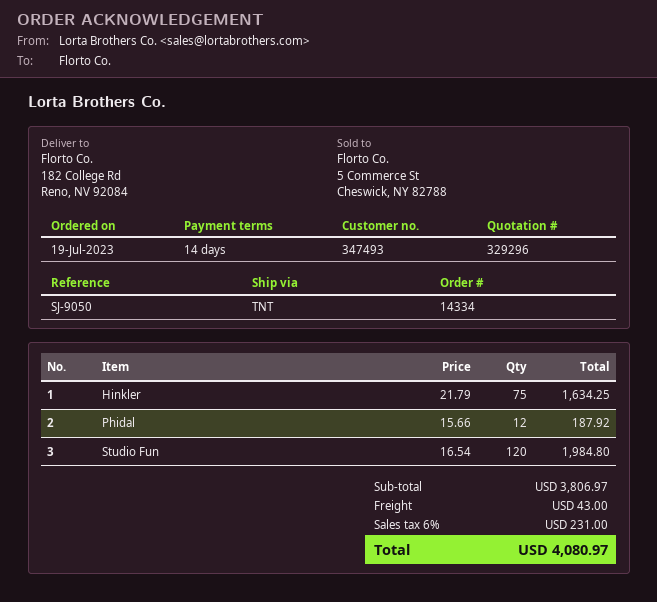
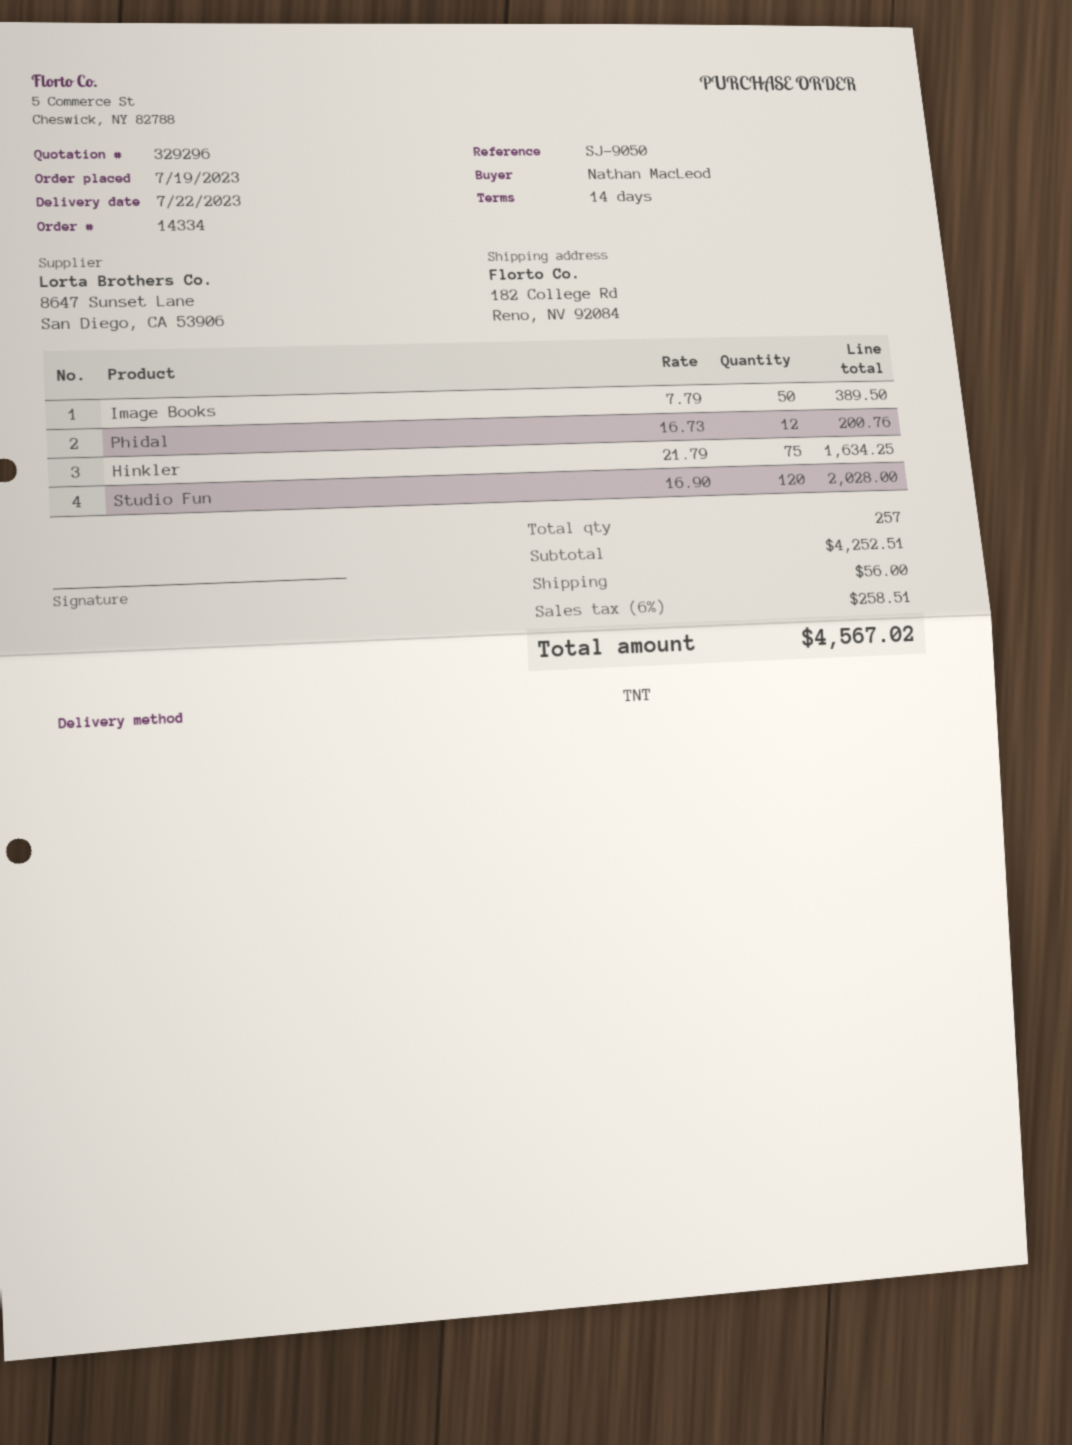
Phidal: 12 x 15.66 = 187.92 -> 12 x 16.73 = 200.76
Studio Fun: 120 x 16.54 = 1984.80 -> 120 x 16.90 = 2028.00
Image Books: none -> 50 x 7.79 = 389.50
subtotal: 3806.97 -> 4252.51
shipping: 43.00 -> 56.00
tax: 6% = 231.00 -> 6% = 258.51
total: 4080.97 -> 4567.02

